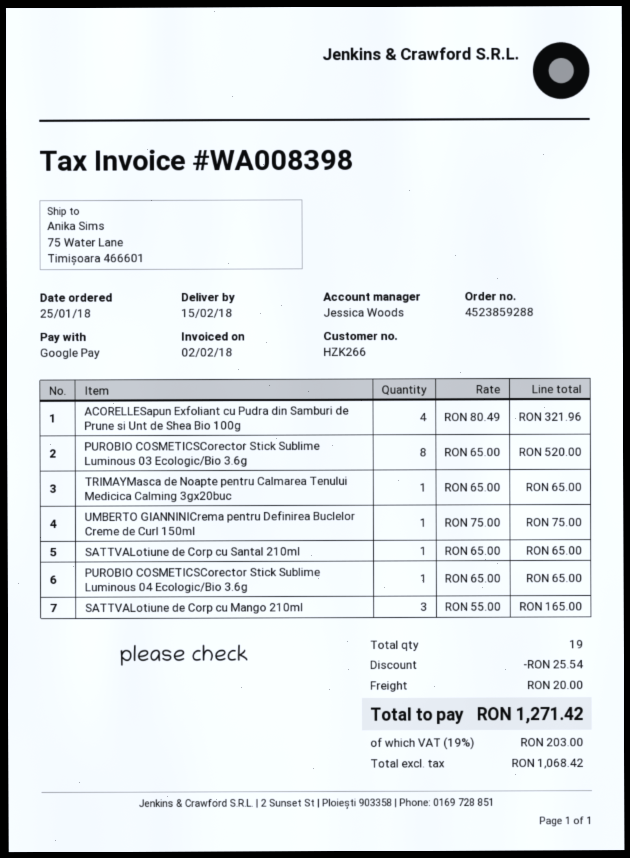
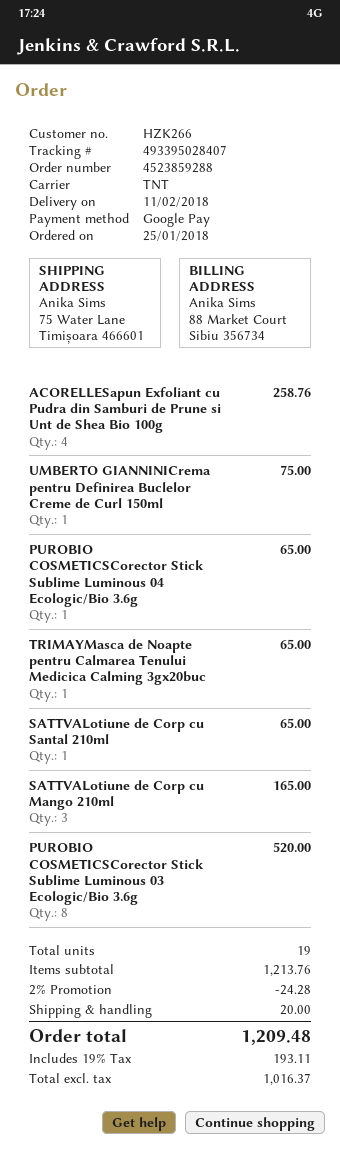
delivery date: 2018-02-15 -> 2018-02-11
ACORELLESapun Exfoliant cu Pudra din Samburi de Prune si Unt de Shea Bio 100g: 4 for 321.96 -> 4 for 258.76
discount: 25.54 -> 24.28
net: 1068.42 -> 1016.37
tax: 19% = 203.00 -> 19% = 193.11
total: 1271.42 -> 1209.48

